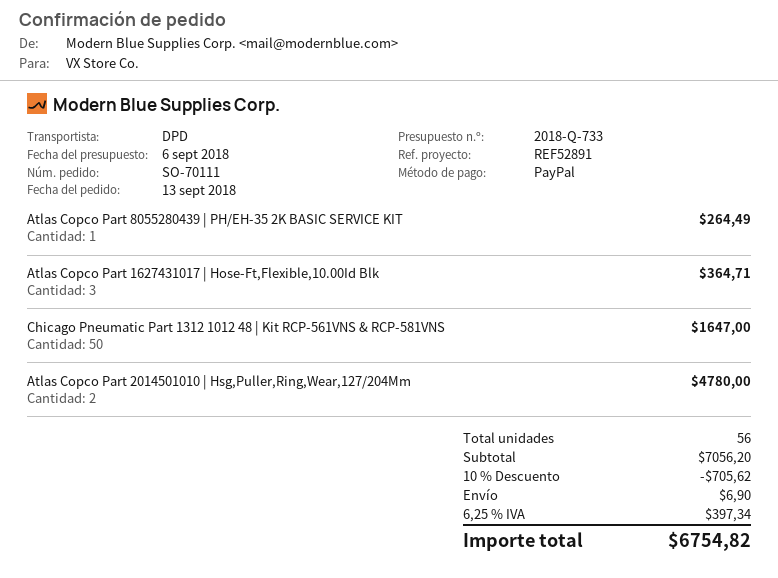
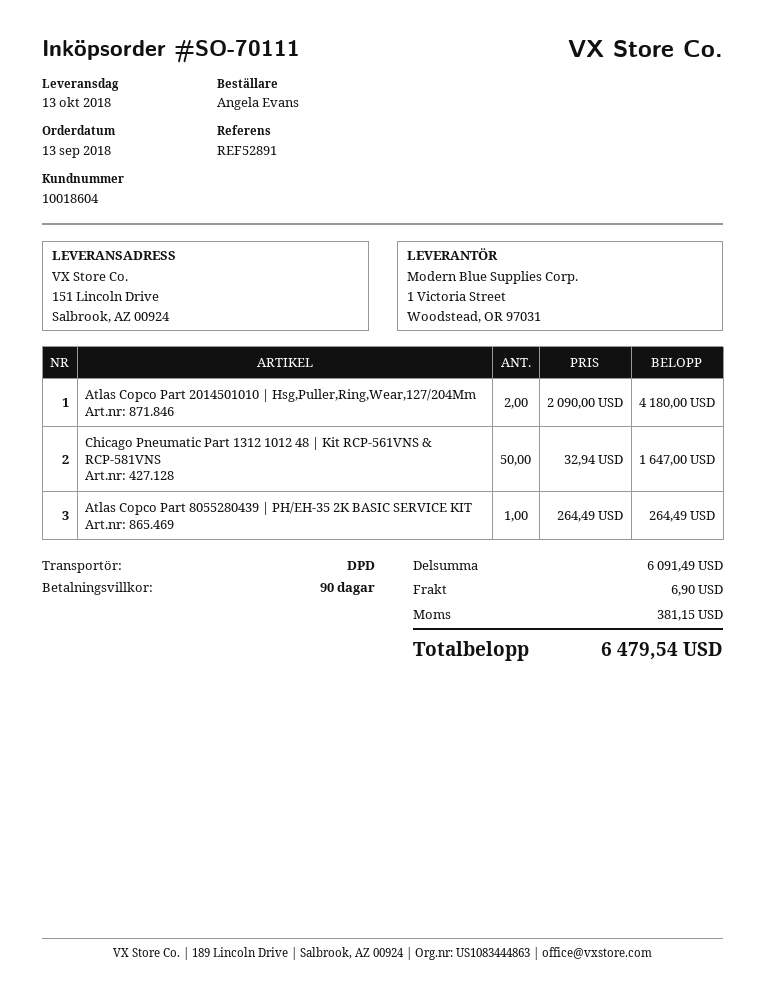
Atlas Copco Part 1627431017 | Hose-Ft,Flexible,10.00Id Blk: 3 for 364.71 -> none
Atlas Copco Part 2014501010 | Hsg,Puller,Ring,Wear,127/204Mm: 2 for 4780.00 -> 2 for 4180.00
subtotal: 7056.20 -> 6091.49
discount: 10% = 705.62 -> none
tax: 397.34 -> 381.15
total: 6754.82 -> 6479.54

